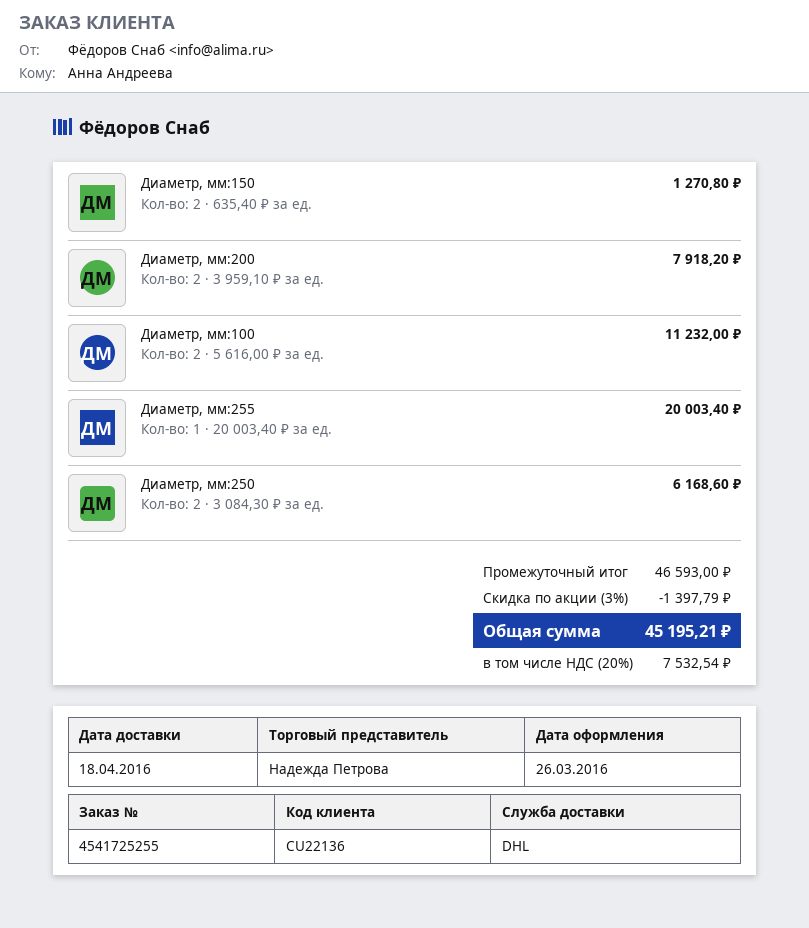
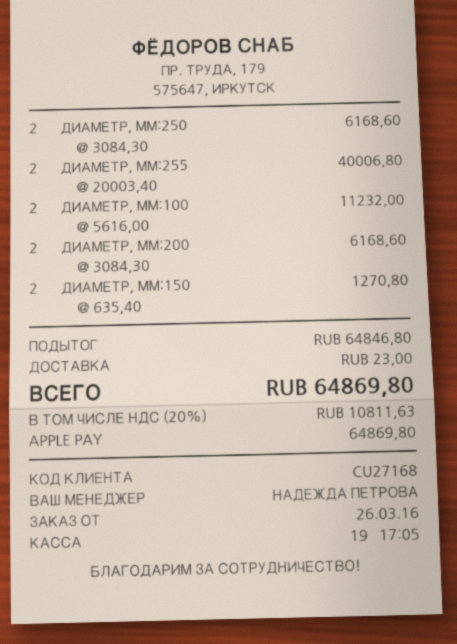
customer number: CU22136 -> CU27168
Диаметр, мм:200: 2 x 3959.10 = 7918.20 -> 2 x 3084.30 = 6168.60
Диаметр, мм:255: 1 x 20003.40 = 20003.40 -> 2 x 20003.40 = 40006.80
subtotal: 46593.00 -> 64846.80
discount: 3% = 1397.79 -> none
shipping: none -> 23.00
tax: 20% = 7532.54 -> 20% = 10811.63
total: 45195.21 -> 64869.80

